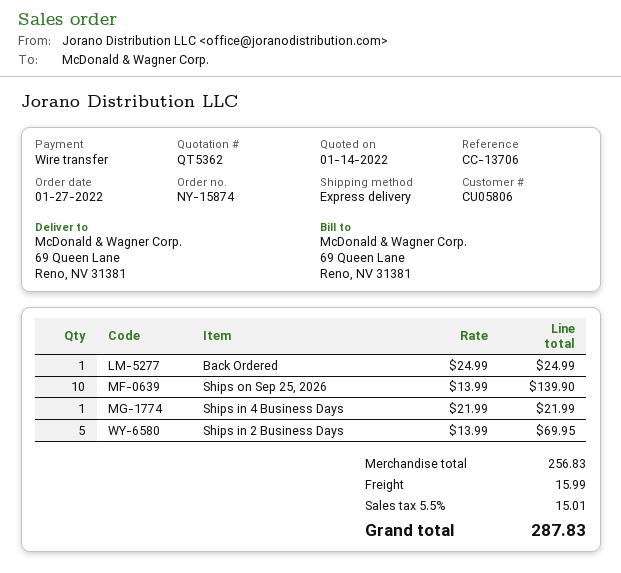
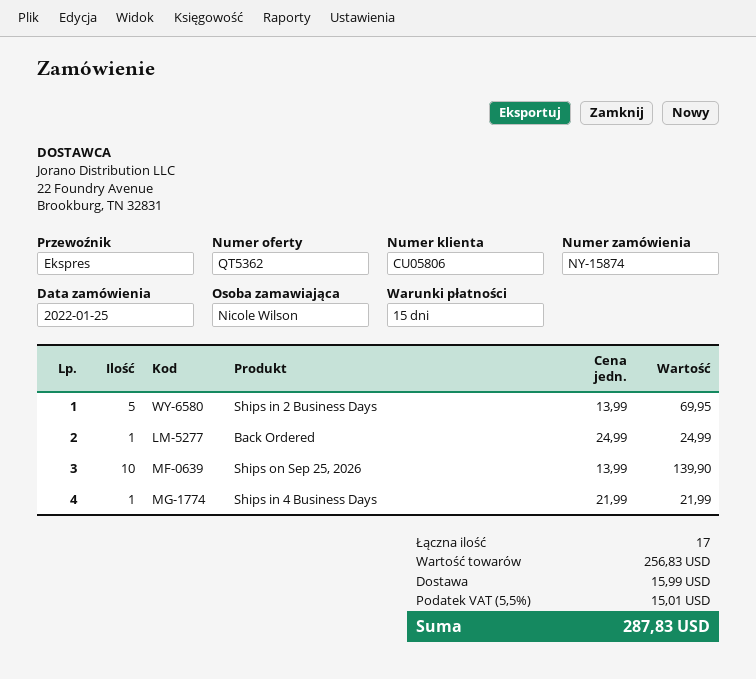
order date: 2022-01-27 -> 2022-01-25

